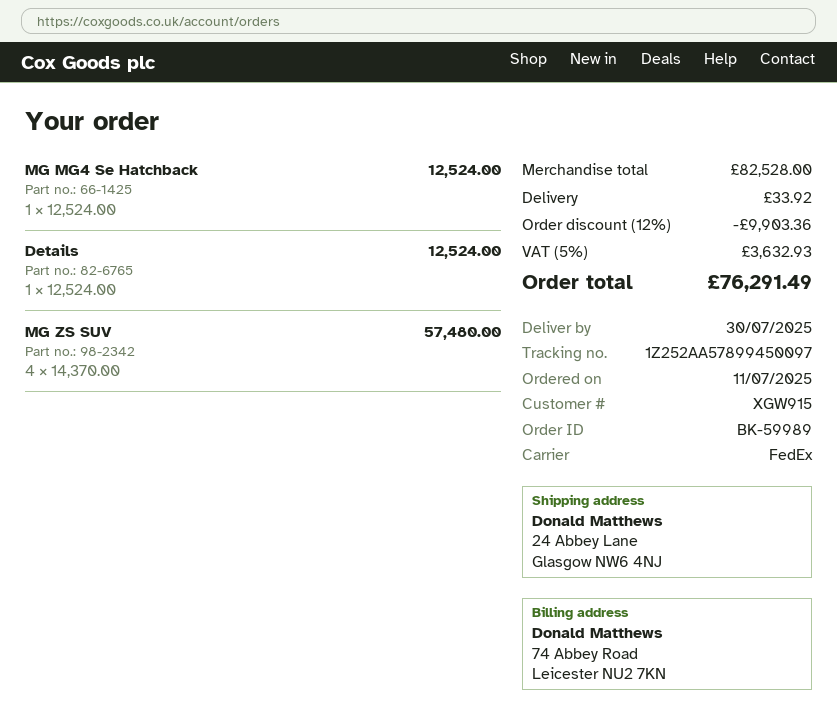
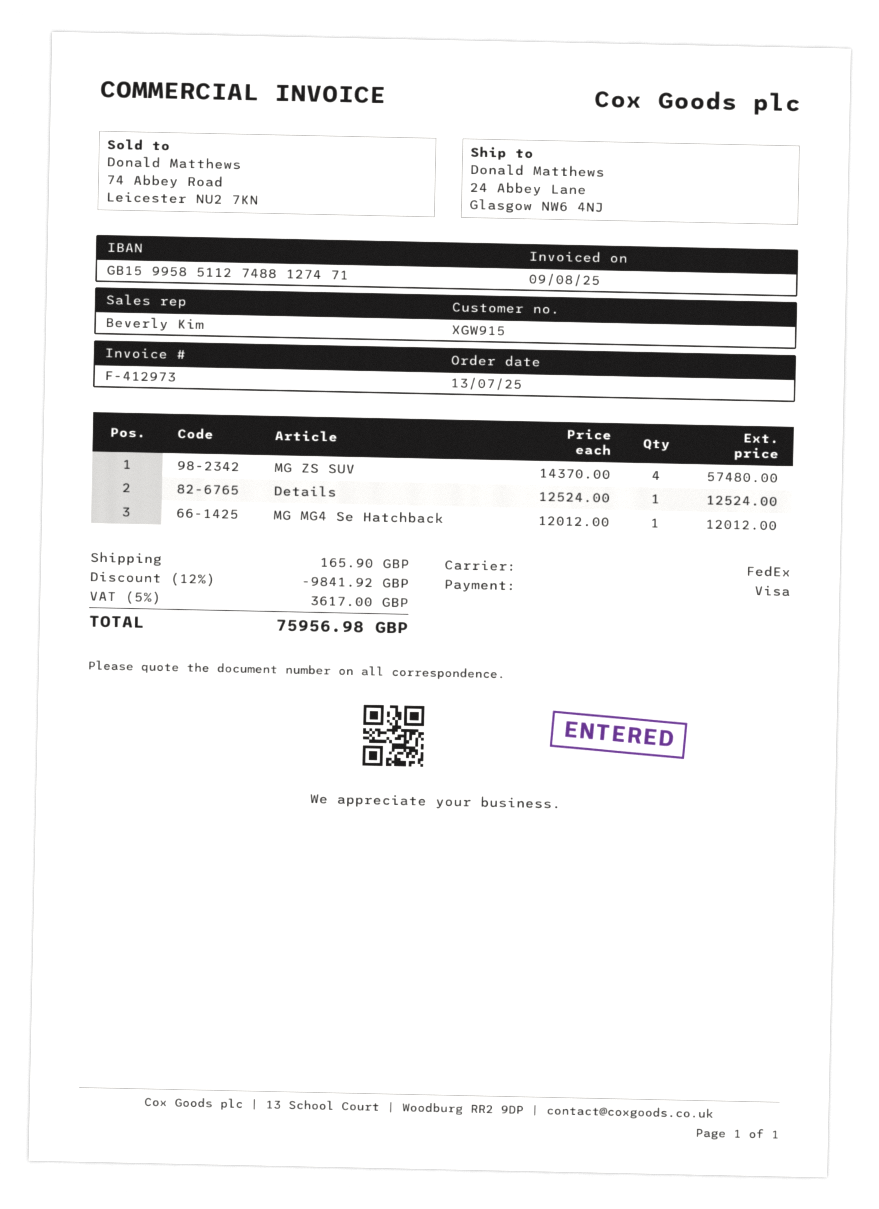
order date: 2025-07-11 -> 2025-07-13
MG MG4 Se Hatchback: 1 x 12524.00 = 12524.00 -> 1 x 12012.00 = 12012.00
discount: 12% = 9903.36 -> 12% = 9841.92
shipping: 33.92 -> 165.90
tax: 5% = 3632.93 -> 5% = 3617.00
total: 76291.49 -> 75956.98

